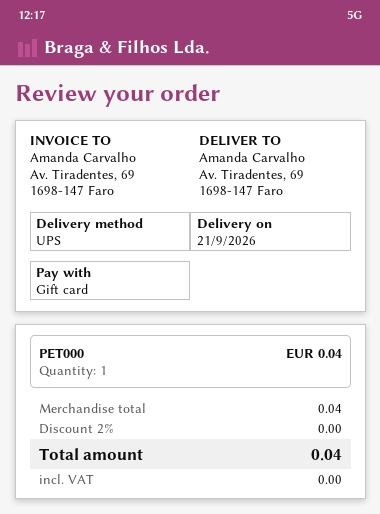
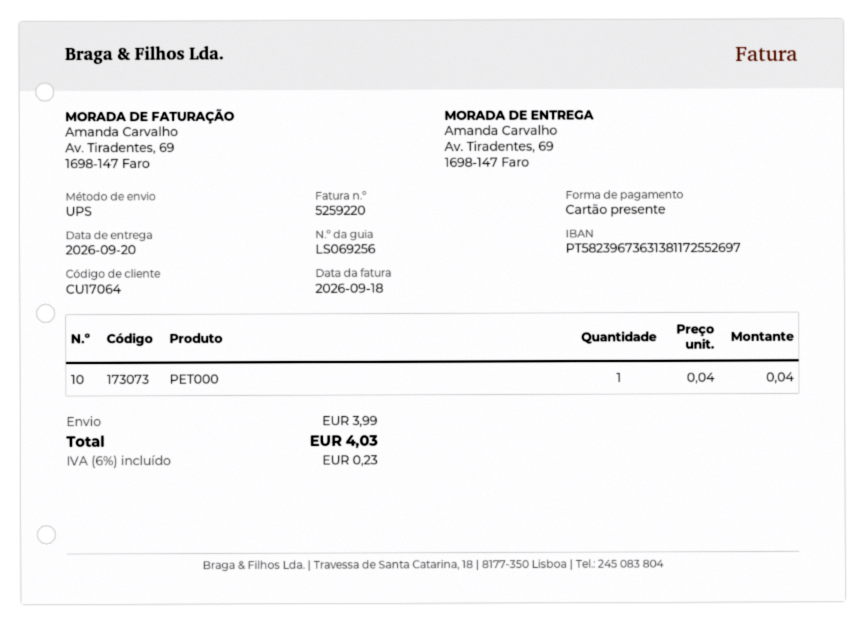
delivery date: 2026-09-21 -> 2026-09-20
discount: 2% = 0.00 -> none
shipping: none -> 3.99
tax: 0.00 -> 0.23
total: 0.04 -> 4.03

